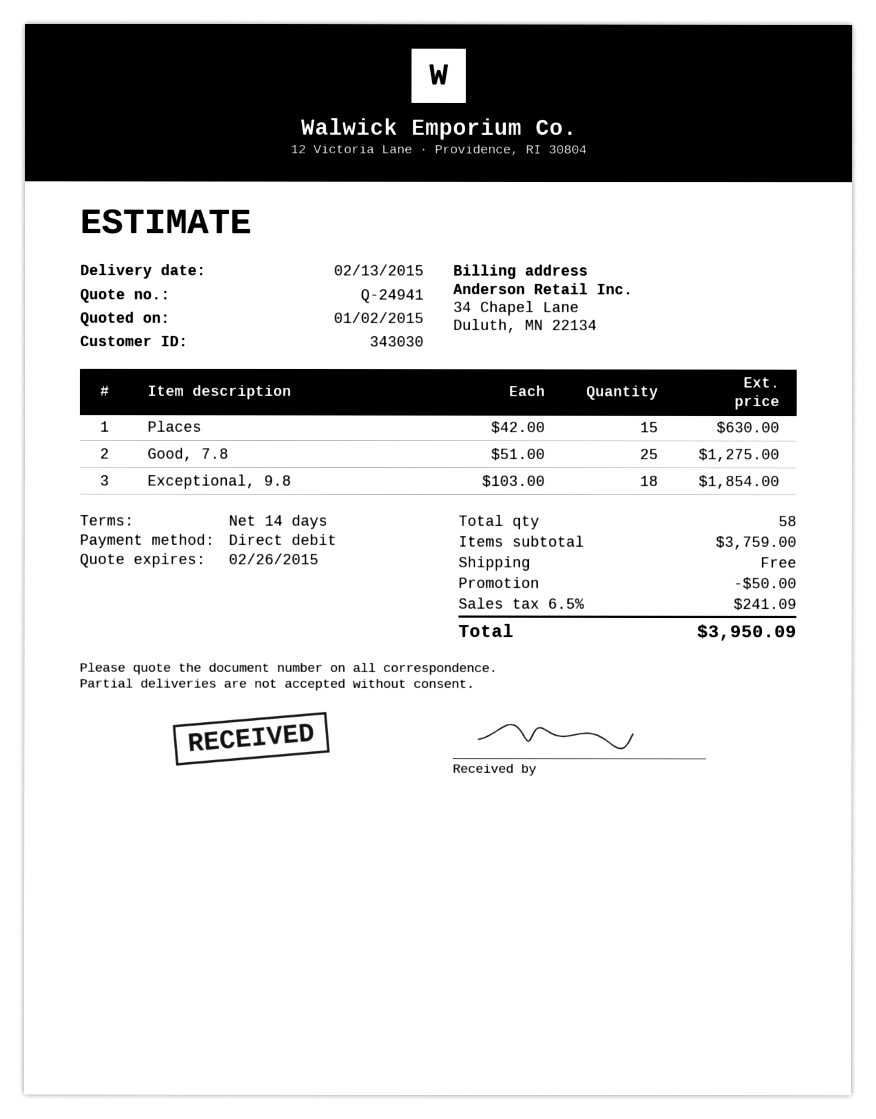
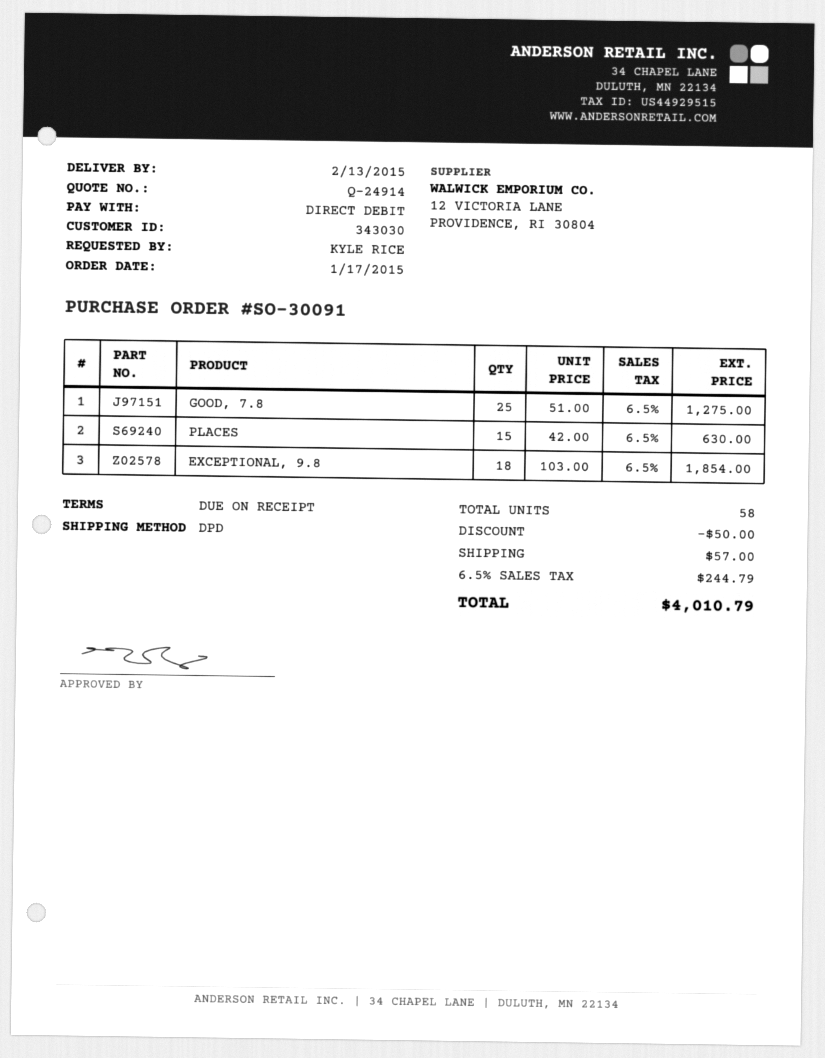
quote number: Q-24941 -> Q-24914
payment terms: 14 days -> on receipt
shipping: 0.00 -> 57.00
tax: 6.5% = 241.09 -> 6.5% = 244.79
total: 3950.09 -> 4010.79

